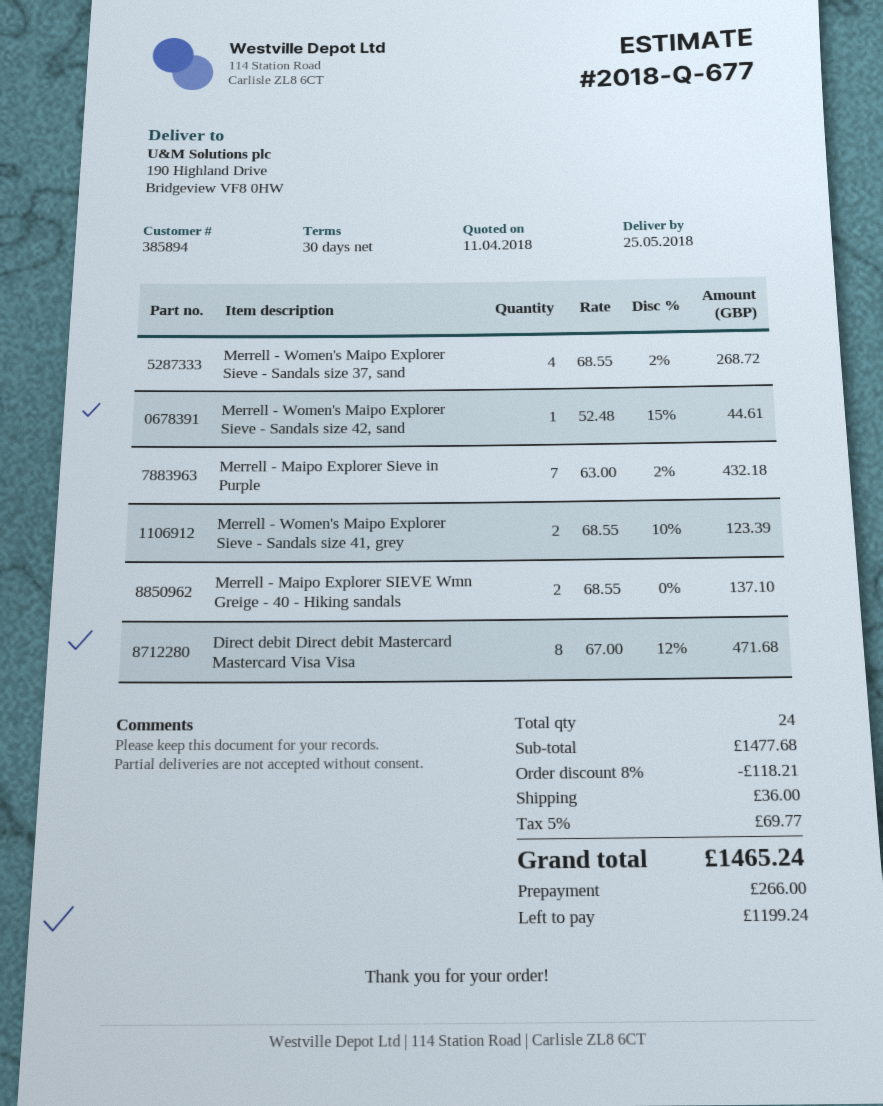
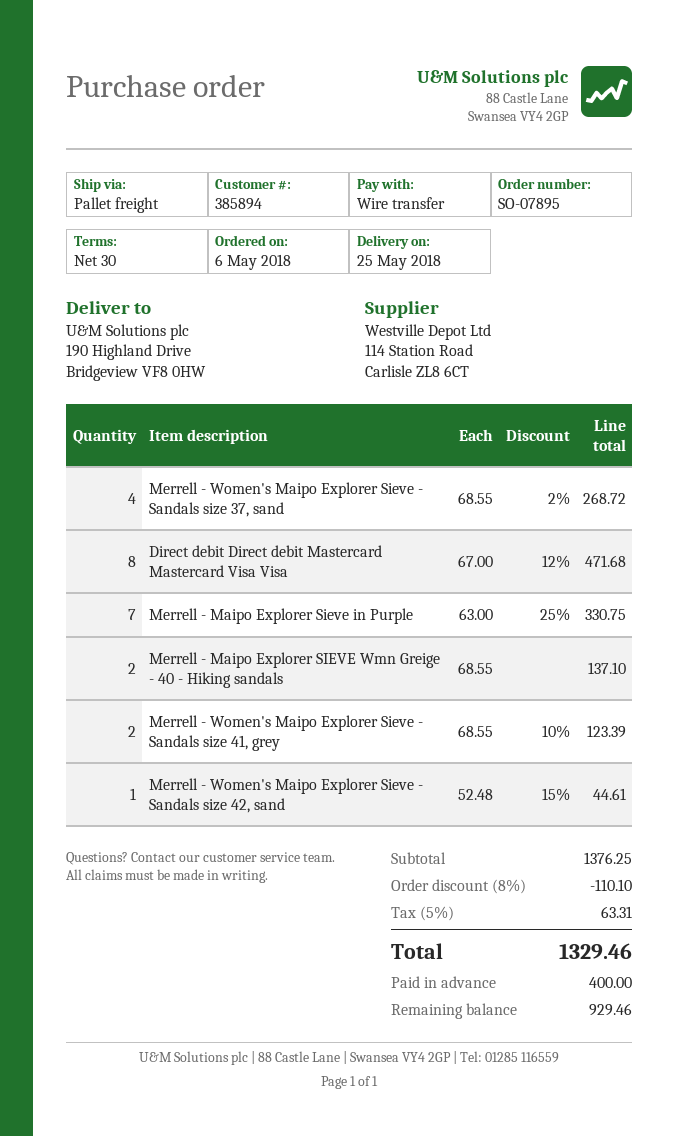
Merrell - Maipo Explorer Sieve in Purple: 7 x 63.00 - 2% = 432.18 -> 7 x 63.00 - 25% = 330.75
subtotal: 1477.68 -> 1376.25
discount: 8% = 118.21 -> 8% = 110.10
shipping: 36.00 -> none
tax: 5% = 69.77 -> 5% = 63.31
total: 1465.24 -> 1329.46
deposit: 266.00 -> 400.00
balance: 1199.24 -> 929.46

